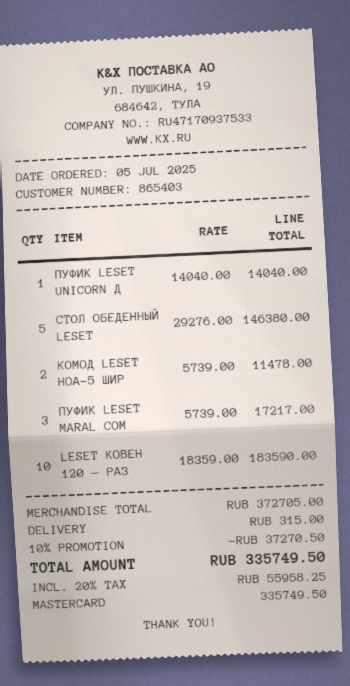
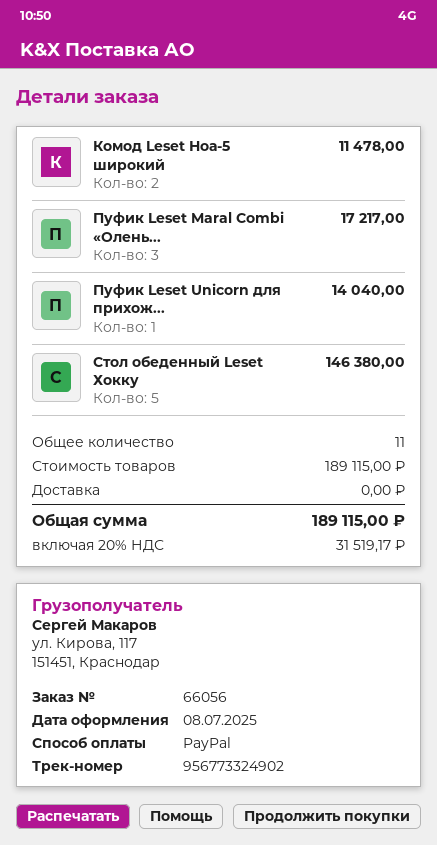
order date: 2025-07-05 -> 2025-07-08
payment method: Mastercard -> PayPal
LESET КОВЕН 120 — РАЗ: 10 for 183590.00 -> none
subtotal: 372705.00 -> 189115.00
discount: 10% = 37270.50 -> none
shipping: 315.00 -> 0.00
tax: 20% = 55958.25 -> 20% = 31519.17
total: 335749.50 -> 189115.00

